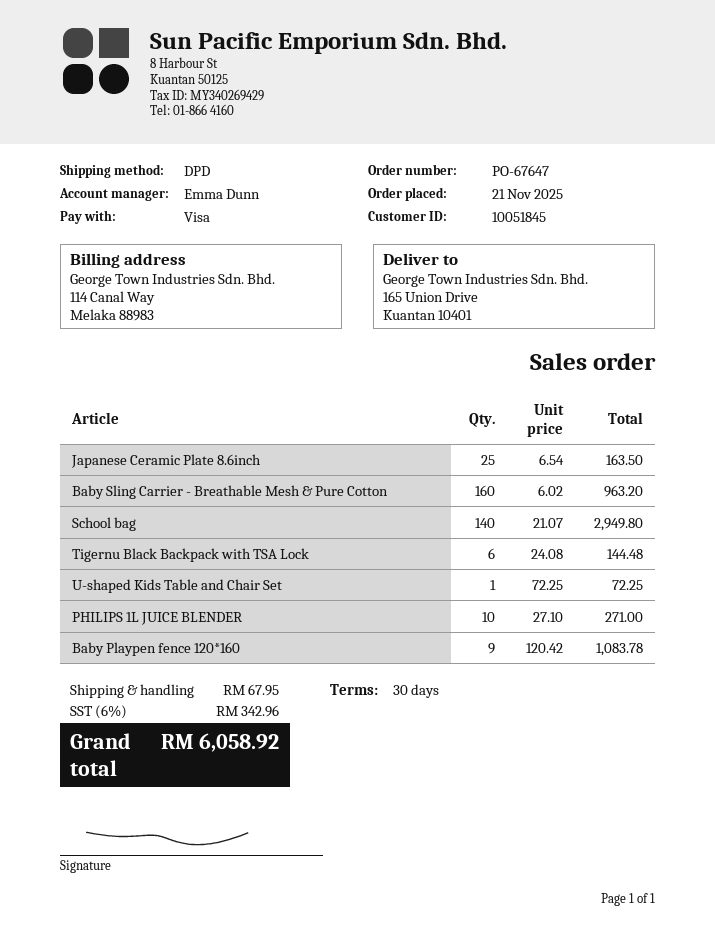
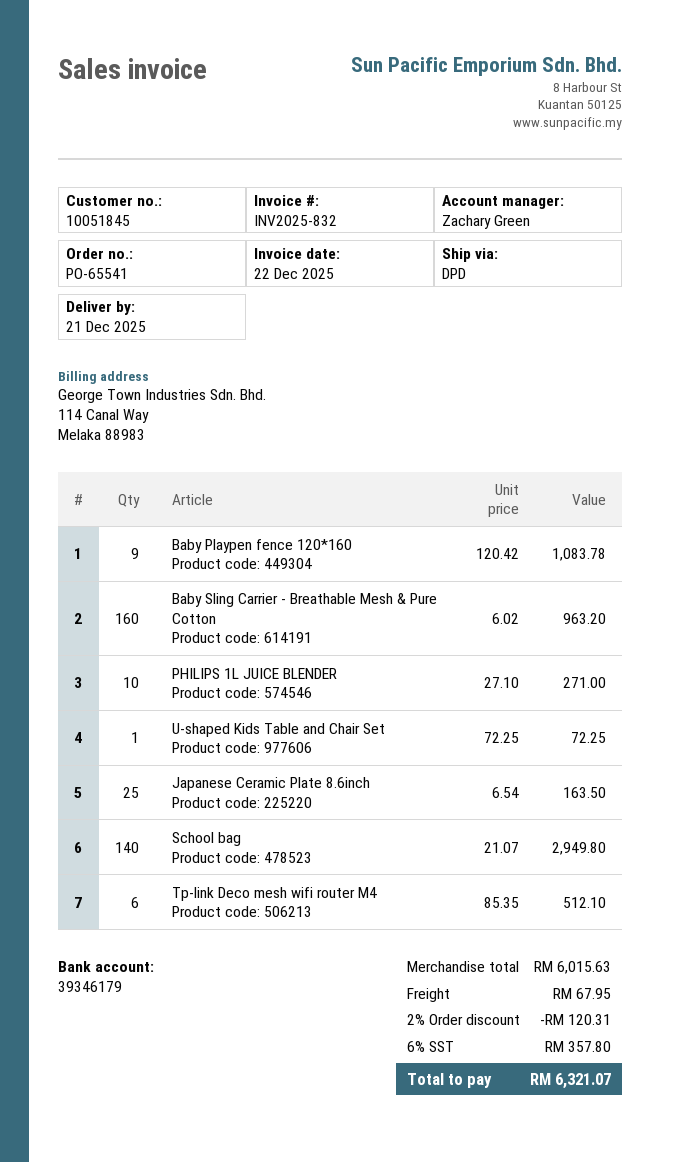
order number: PO-67647 -> PO-65541
sales rep: Emma Dunn -> Zachary Green
Tigernu Black Backpack with TSA Lock: 6 x 24.08 = 144.48 -> none
Tp-link Deco mesh wifi router M4: none -> 6 x 85.35 = 512.10
discount: none -> 2% = 120.31
tax: 6% = 342.96 -> 6% = 357.80
total: 6058.92 -> 6321.07

